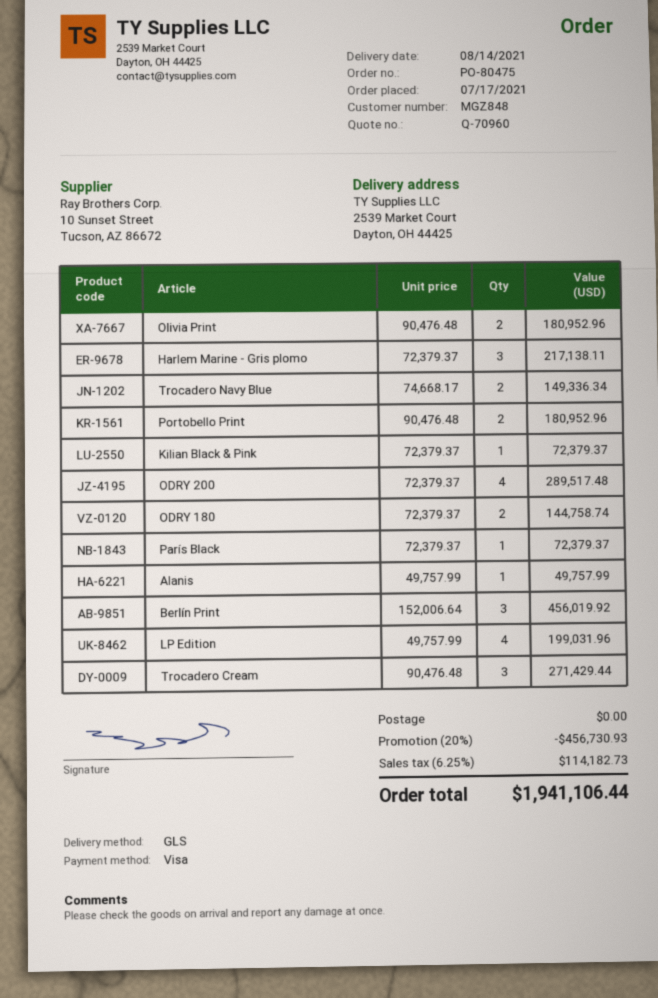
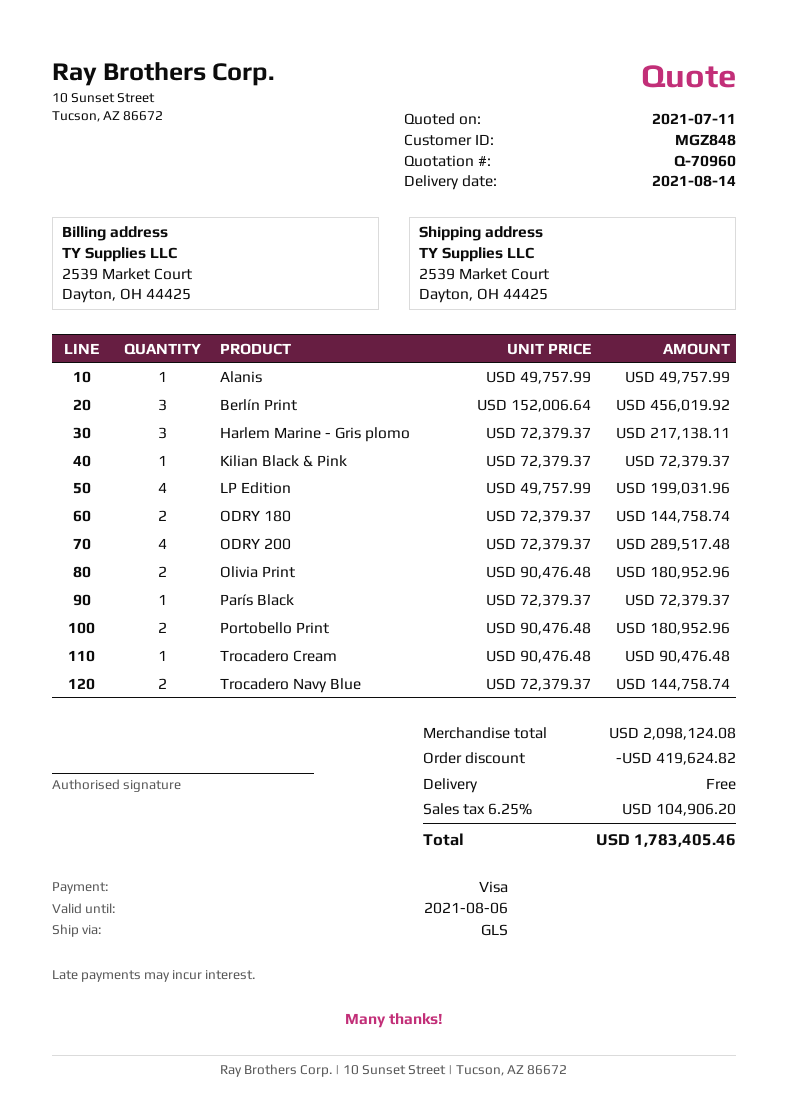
Trocadero Navy Blue: 2 x 74668.17 = 149336.34 -> 2 x 72379.37 = 144758.74
Trocadero Cream: 3 x 90476.48 = 271429.44 -> 1 x 90476.48 = 90476.48
discount: 456730.93 -> 419624.82
tax: 6.25% = 114182.73 -> 6.25% = 104906.20
total: 1941106.44 -> 1783405.46

